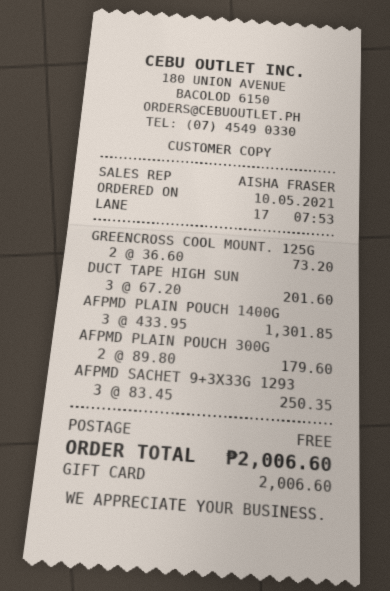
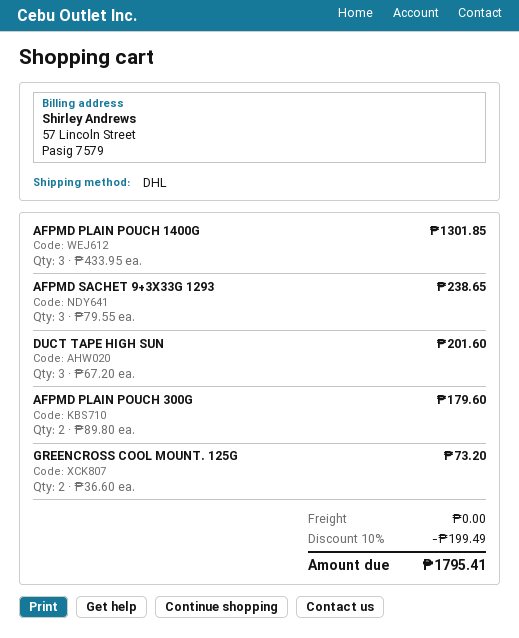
AFPMD SACHET 9+3X33G 1293: 3 x 83.45 = 250.35 -> 3 x 79.55 = 238.65
discount: none -> 10% = 199.49
total: 2006.60 -> 1795.41

